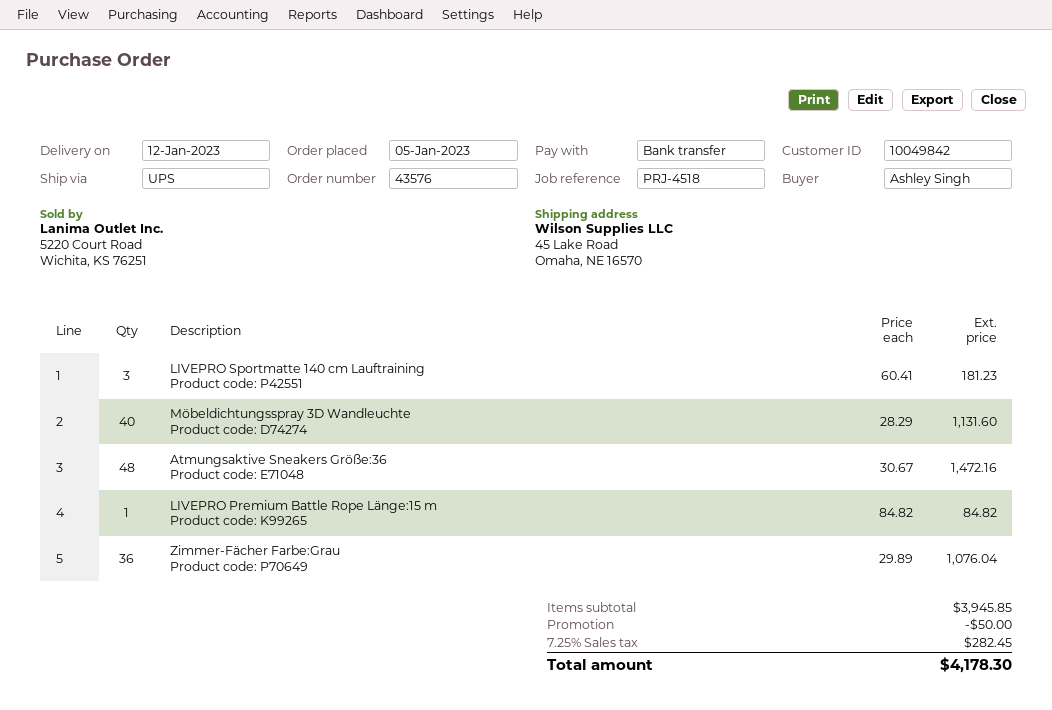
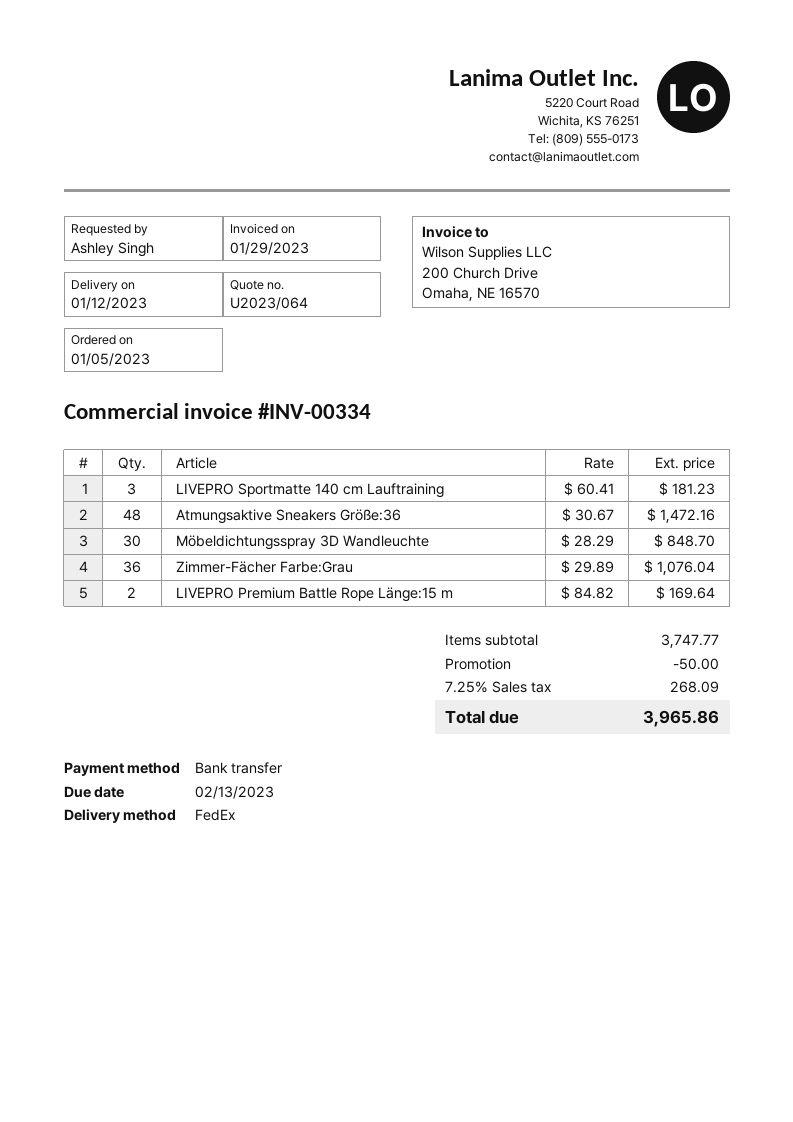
shipping method: UPS -> FedEx
Möbeldichtungsspray 3D Wandleuchte: 40 x 28.29 = 1131.60 -> 30 x 28.29 = 848.70
LIVEPRO Premium Battle Rope Länge:15 m: 1 x 84.82 = 84.82 -> 2 x 84.82 = 169.64
subtotal: 3945.85 -> 3747.77
tax: 7.25% = 282.45 -> 7.25% = 268.09
total: 4178.30 -> 3965.86

